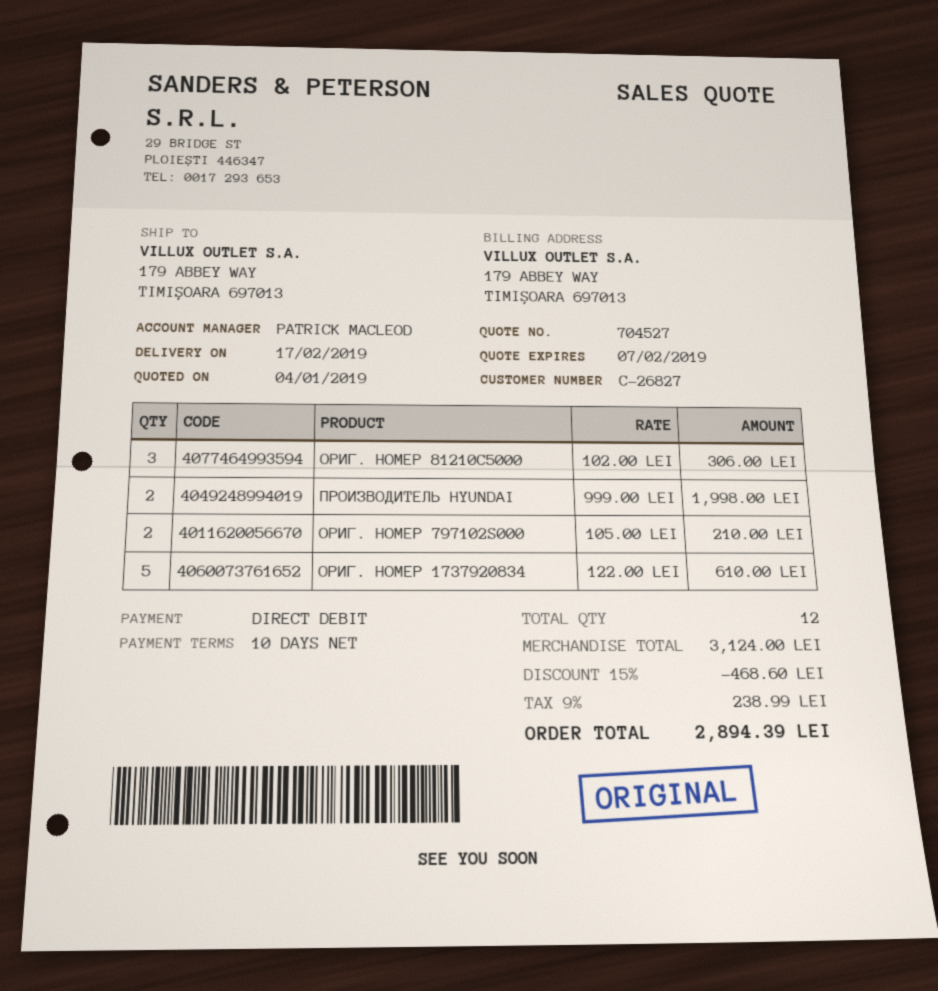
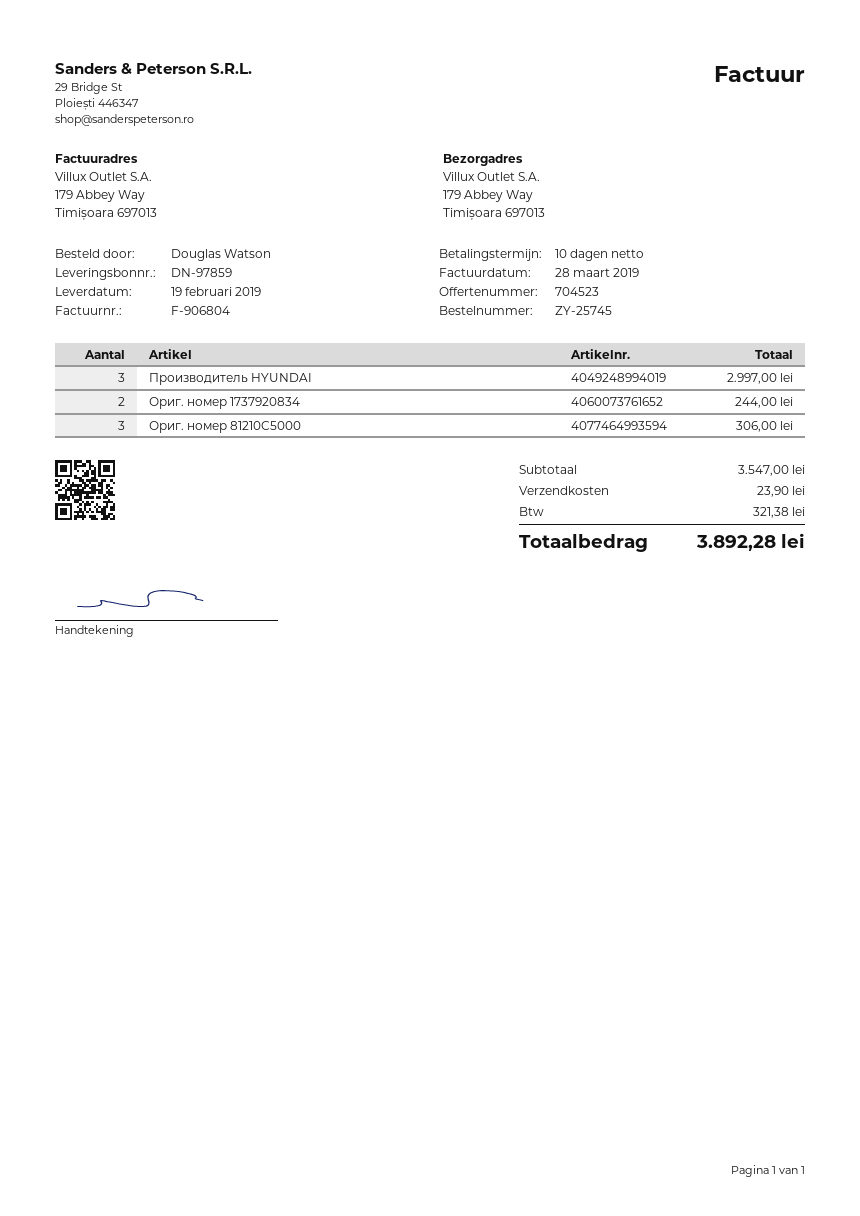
quote number: 704527 -> 704523
delivery date: 2019-02-17 -> 2019-02-19
ПРОИЗВОДИТЕЛЬ HYUNDAI: 2 for 1998.00 -> 3 for 2997.00
ОРИГ. НОМЕР 797102S000: 2 for 210.00 -> none
ОРИГ. НОМЕР 1737920834: 5 for 610.00 -> 2 for 244.00
subtotal: 3124.00 -> 3547.00
discount: 15% = 468.60 -> none
shipping: none -> 23.90
tax: 238.99 -> 321.38
total: 2894.39 -> 3892.28

